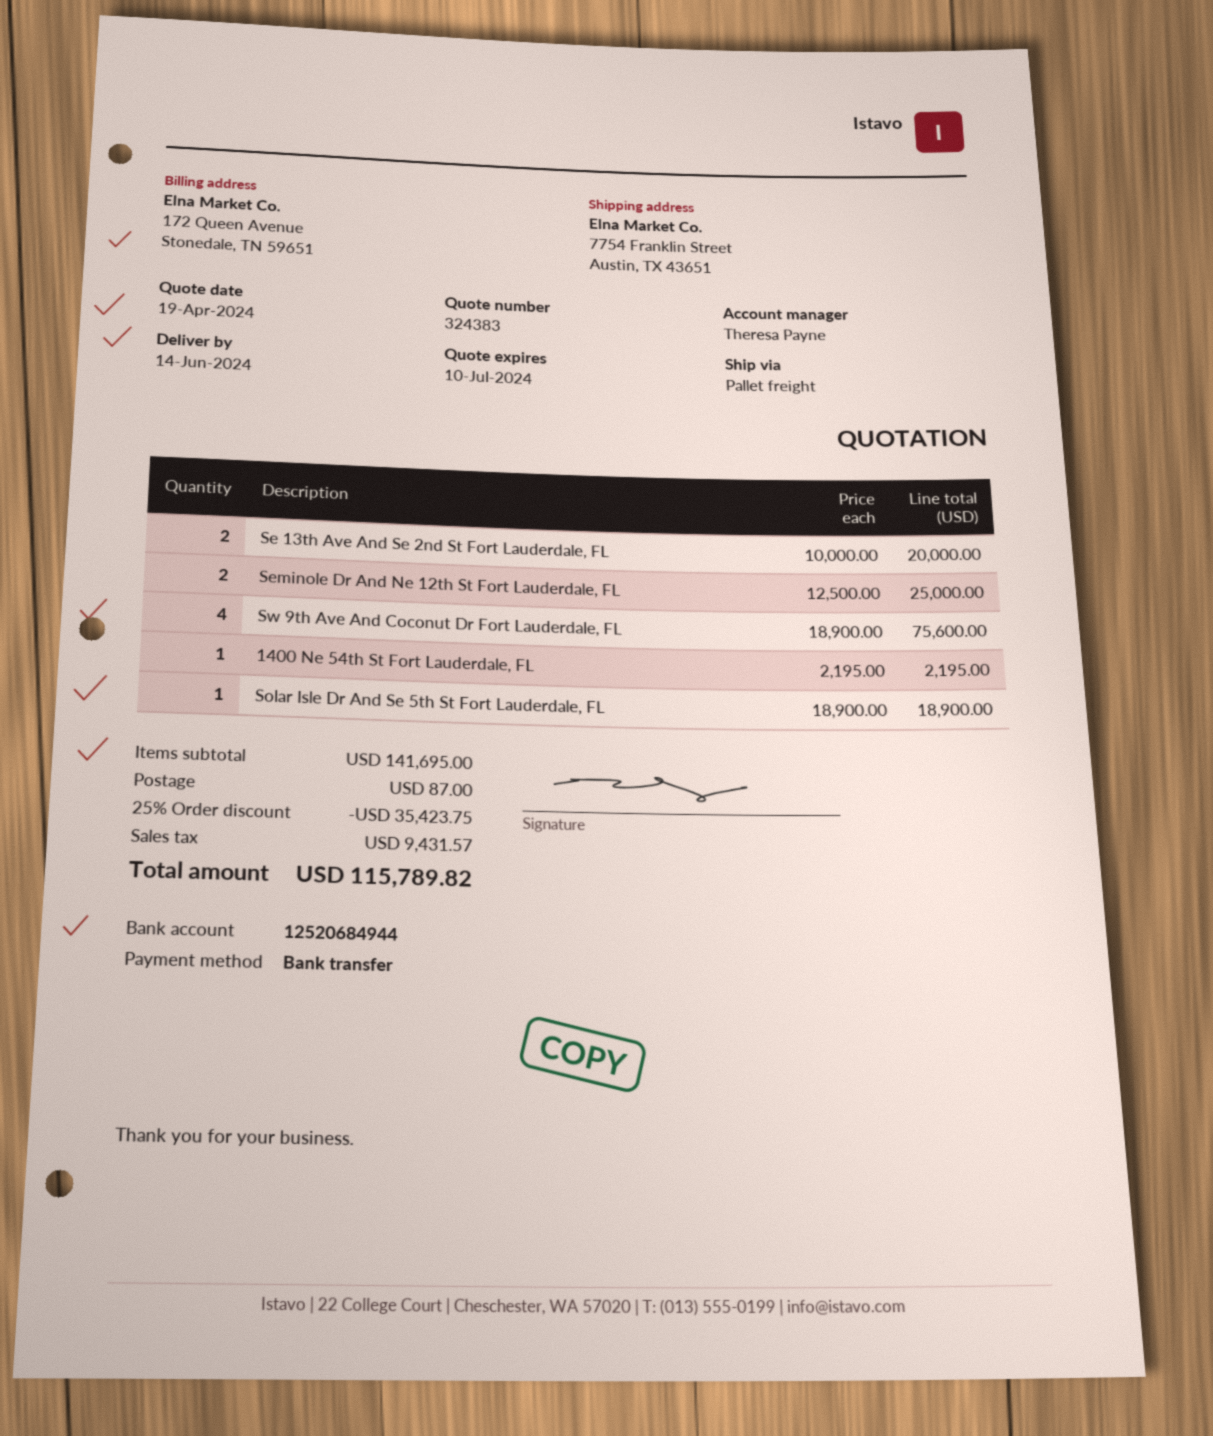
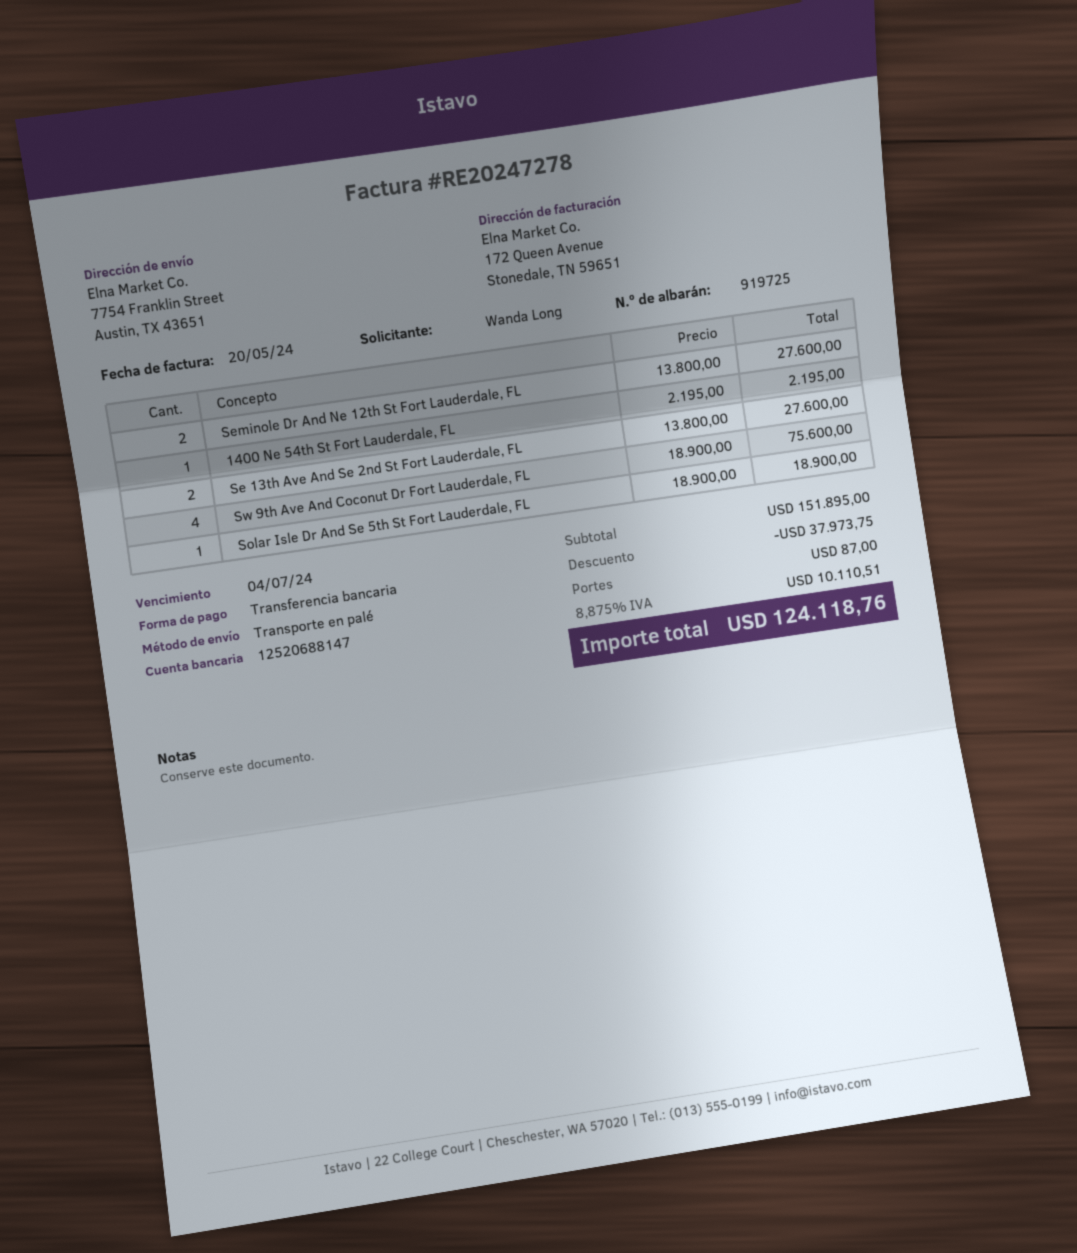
bank account: 12520684944 -> 12520688147
Se 13th Ave And Se 2nd St Fort Lauderdale, FL: 2 x 10000.00 = 20000.00 -> 2 x 13800.00 = 27600.00
Seminole Dr And Ne 12th St Fort Lauderdale, FL: 2 x 12500.00 = 25000.00 -> 2 x 13800.00 = 27600.00
subtotal: 141695.00 -> 151895.00
discount: 35423.75 -> 37973.75
tax: 9431.57 -> 10110.51
total: 115789.82 -> 124118.76

